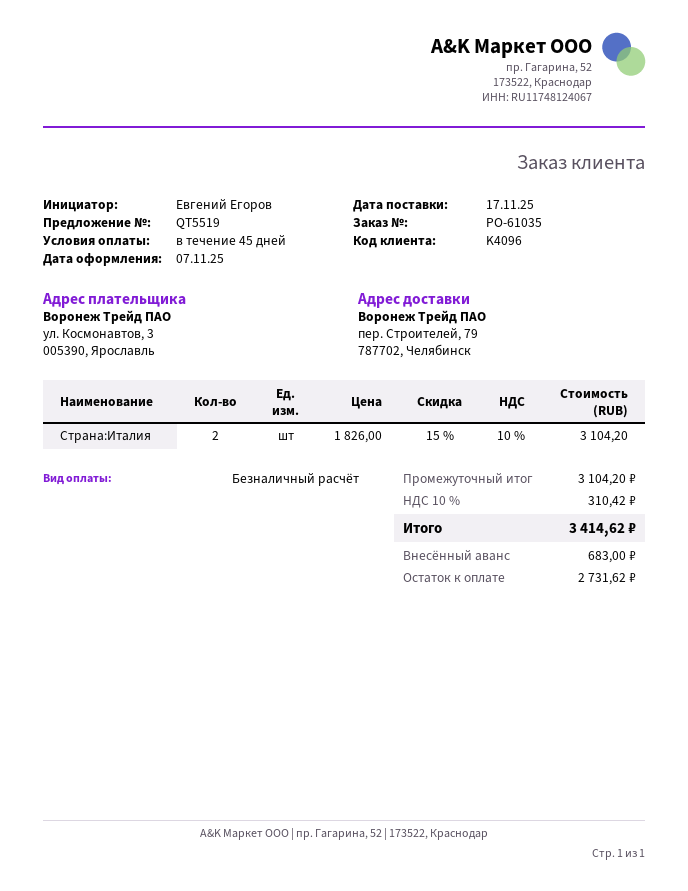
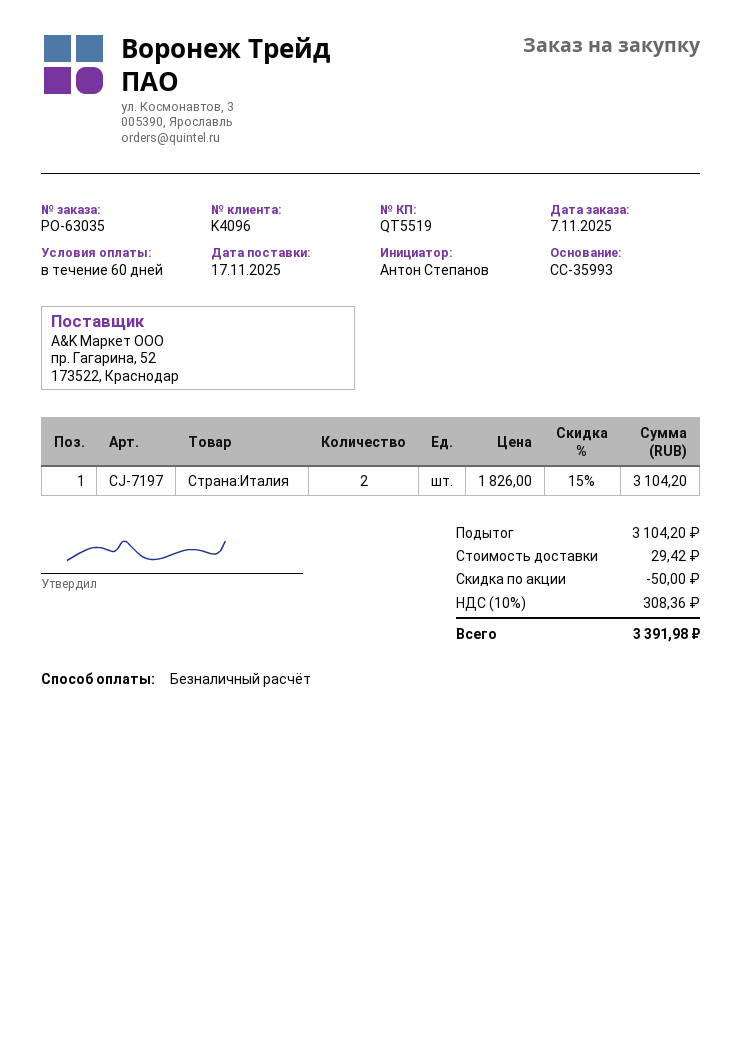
order number: PO-61035 -> PO-63035
payment terms: 45 days -> 60 days
ordered by: Евгений Егоров -> Антон Степанов
discount: none -> 50.00
shipping: none -> 29.42
tax: 10% = 310.42 -> 10% = 308.36
total: 3414.62 -> 3391.98

